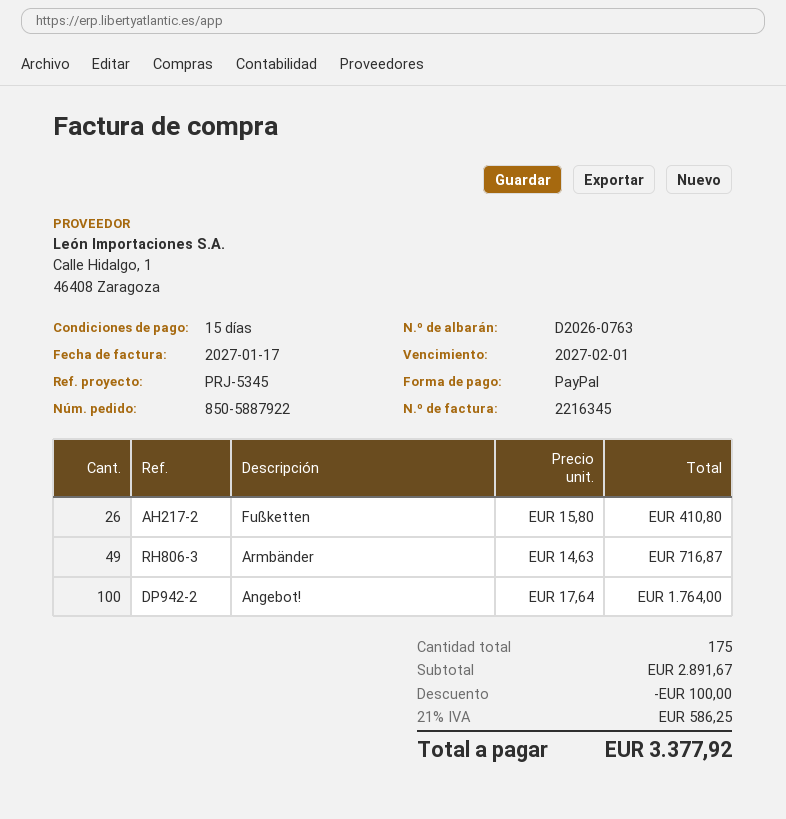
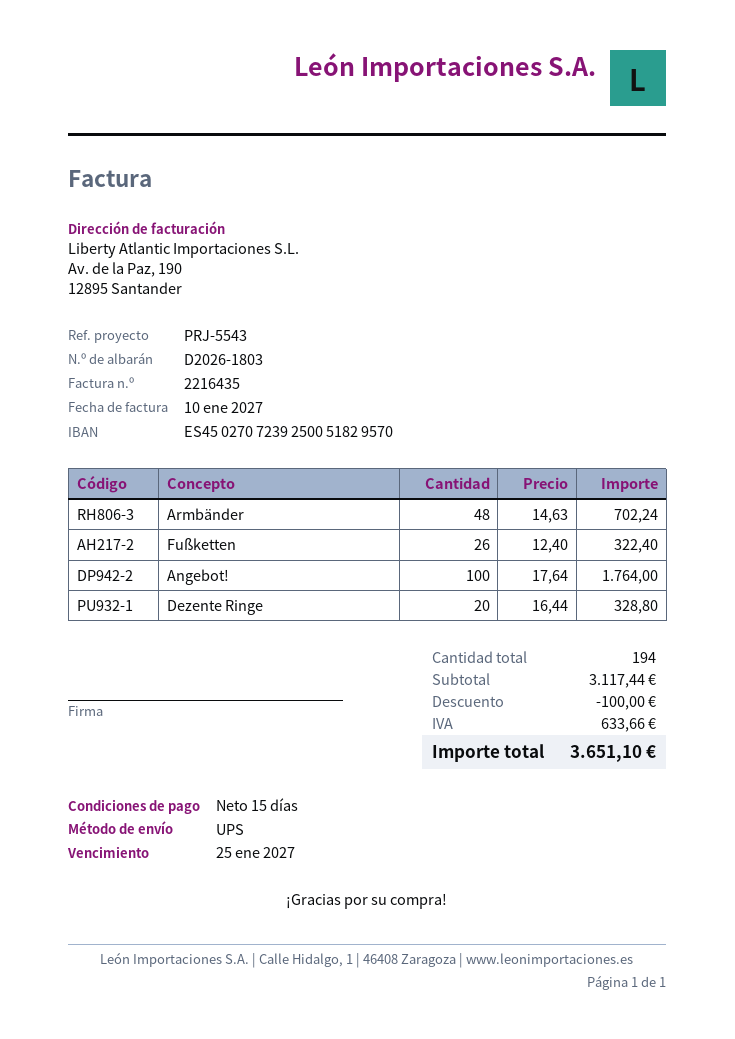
delivery note number: D2026-0763 -> D2026-1803
invoice number: 2216345 -> 2216435
invoice date: 2027-01-17 -> 2027-01-10
due date: 2027-02-01 -> 2027-01-25
reference: PRJ-5345 -> PRJ-5543
Fußketten: 26 x 15.80 = 410.80 -> 26 x 12.40 = 322.40
Armbänder: 49 x 14.63 = 716.87 -> 48 x 14.63 = 702.24
Dezente Ringe: none -> 20 x 16.44 = 328.80
total quantity: 175 -> 194
subtotal: 2891.67 -> 3117.44
tax: 586.25 -> 633.66
total: 3377.92 -> 3651.10

